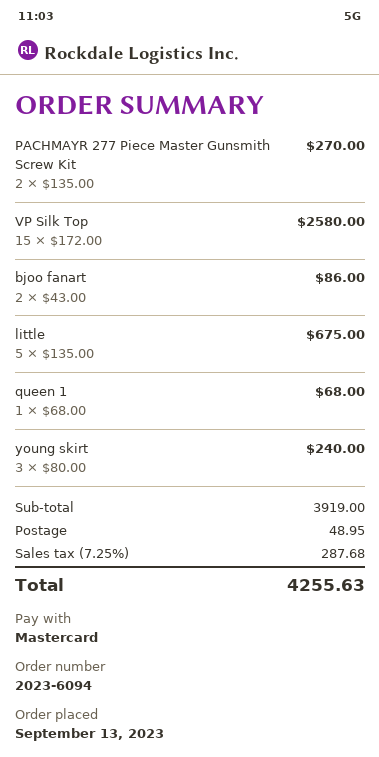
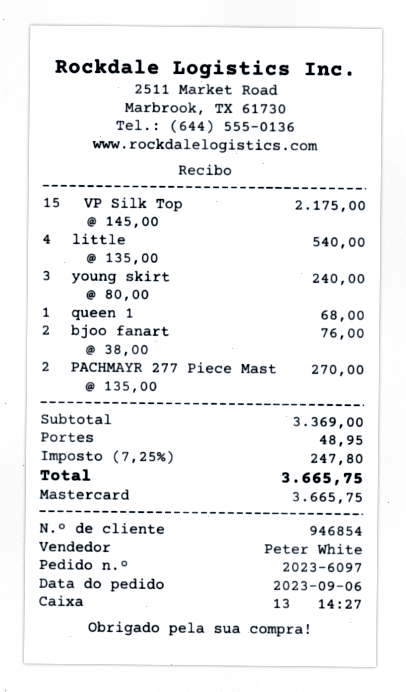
order number: 2023-6094 -> 2023-6097
order date: 2023-09-13 -> 2023-09-06
VP Silk Top: 15 x 172.00 = 2580.00 -> 15 x 145.00 = 2175.00
bjoo fanart: 2 x 43.00 = 86.00 -> 2 x 38.00 = 76.00
little: 5 x 135.00 = 675.00 -> 4 x 135.00 = 540.00
subtotal: 3919.00 -> 3369.00
tax: 7.25% = 287.68 -> 7.25% = 247.80
total: 4255.63 -> 3665.75

